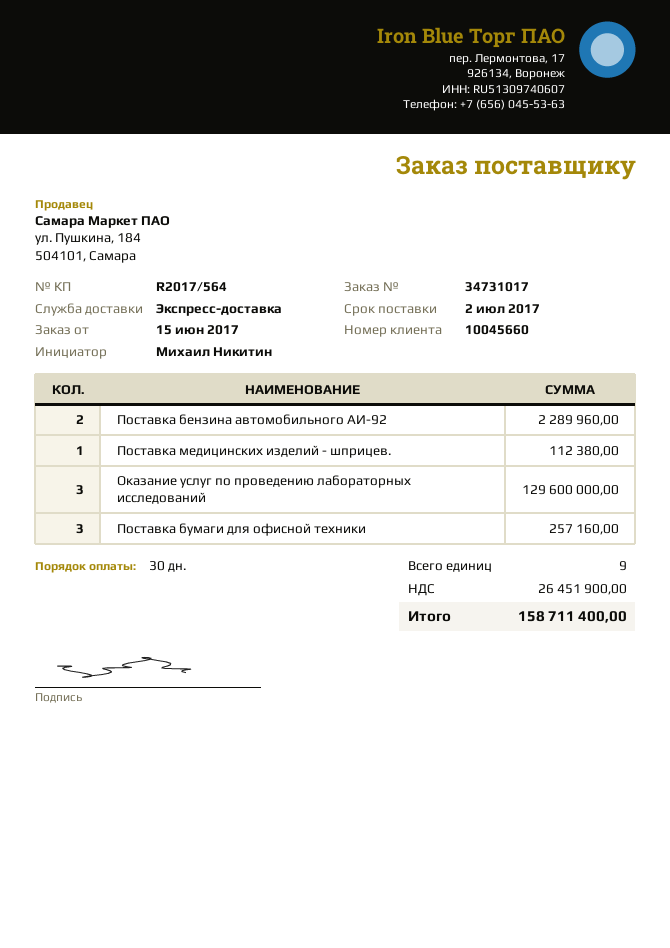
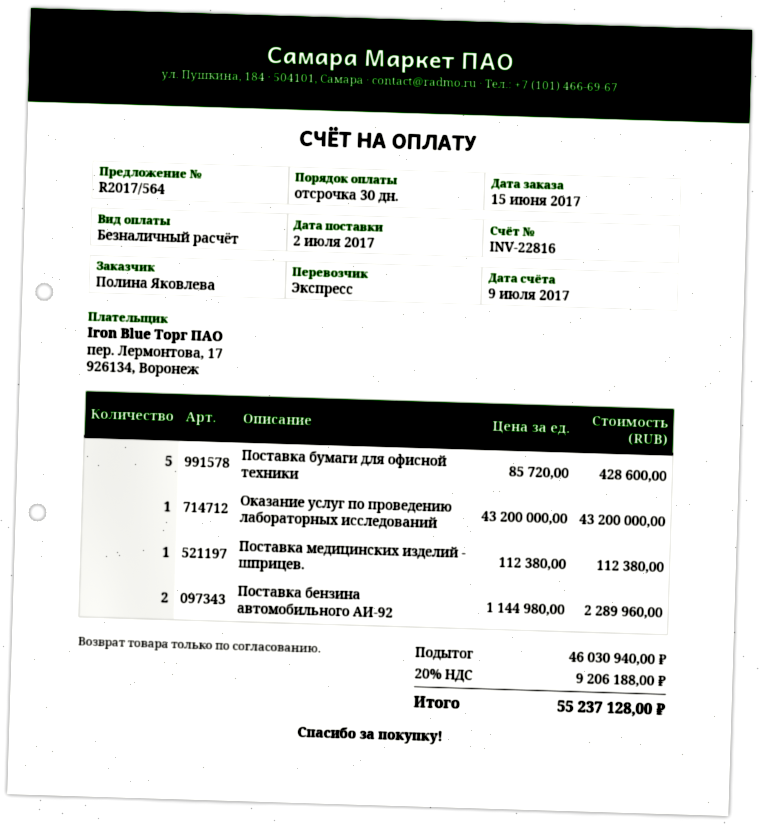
ordered by: Михаил Никитин -> Полина Яковлева
Оказание услуг по проведению лабораторных исследований: 3 for 129600000.00 -> 1 for 43200000.00
Поставка бумаги для офисной техники: 3 for 257160.00 -> 5 for 428600.00
tax: 26451900.00 -> 9206188.00
total: 158711400.00 -> 55237128.00

